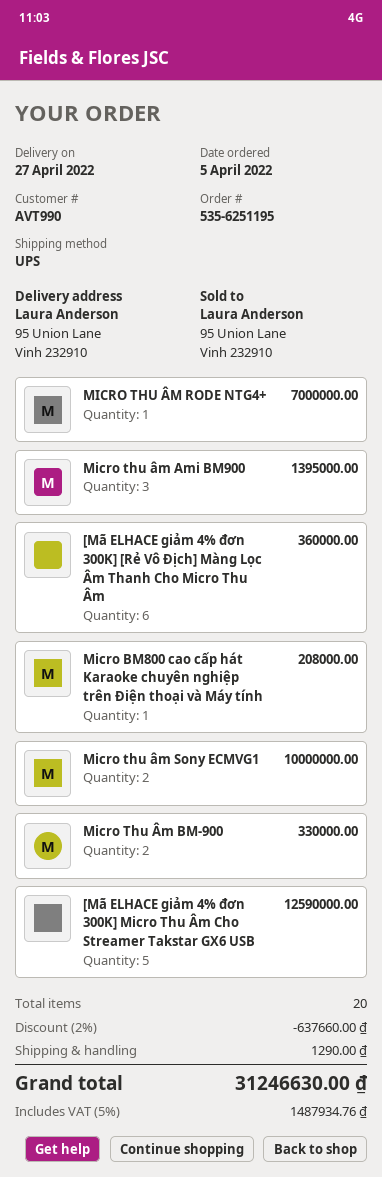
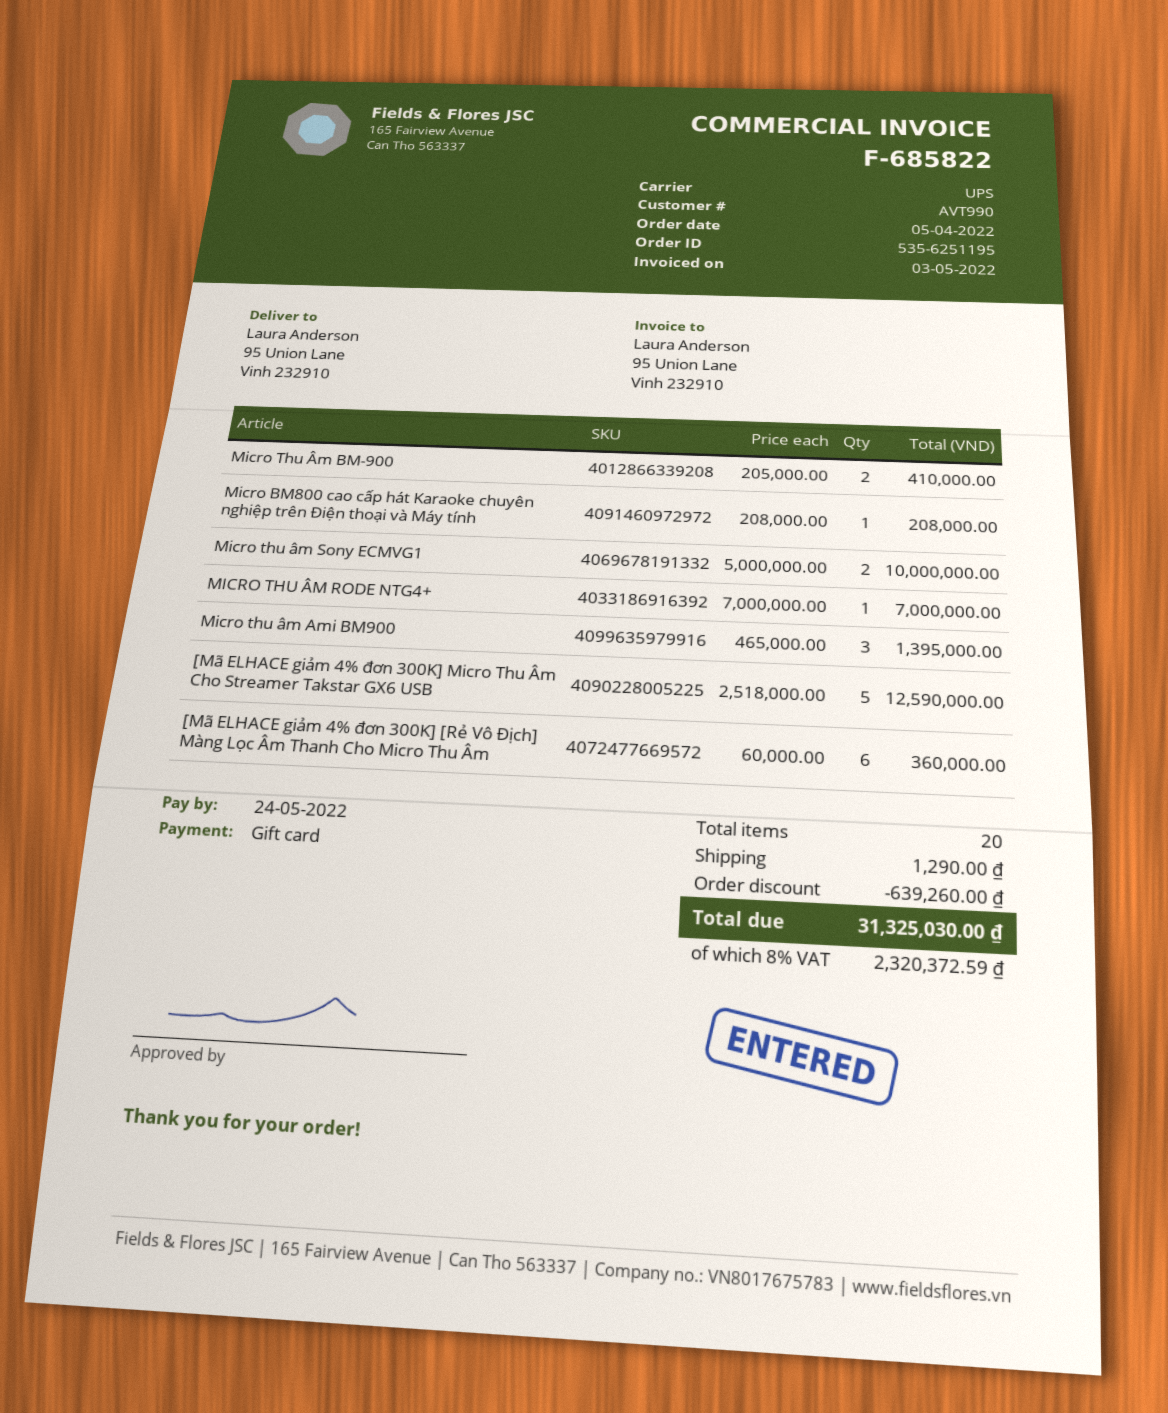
Micro Thu Âm BM-900: 2 for 330000.00 -> 2 for 410000.00
discount: 637660.00 -> 639260.00
tax: 5% = 1487934.76 -> 8% = 2320372.59
total: 31246630.00 -> 31325030.00

